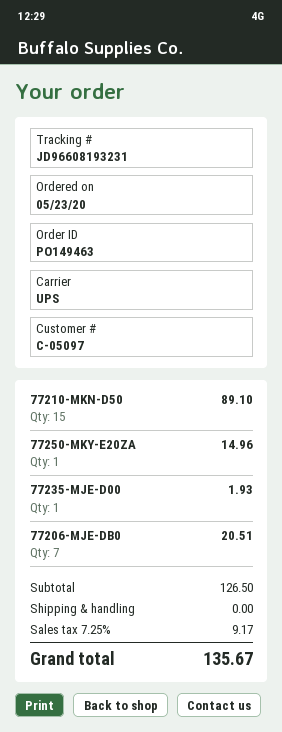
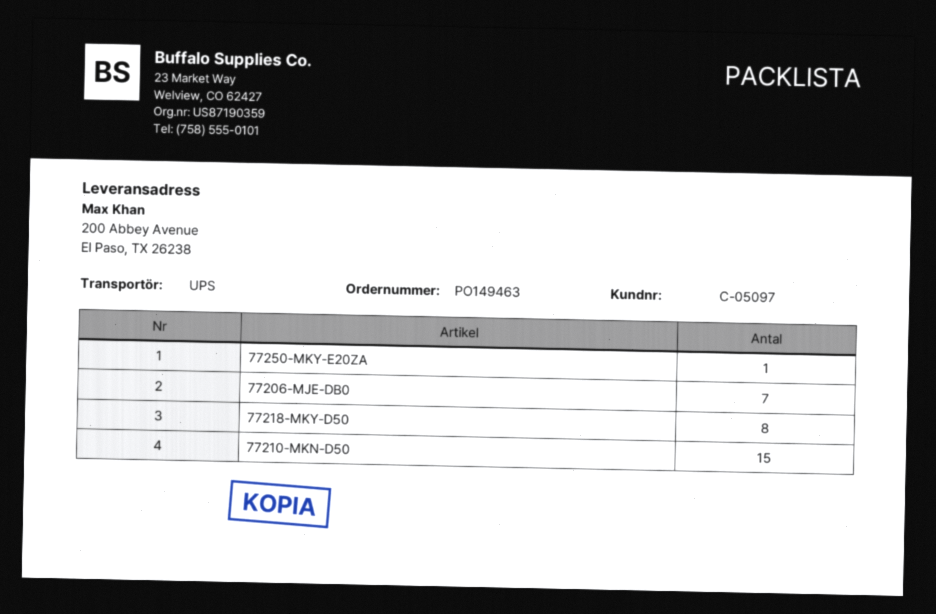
77235-MJE-D00: 1 -> none
77218-MKY-D50: none -> 8

